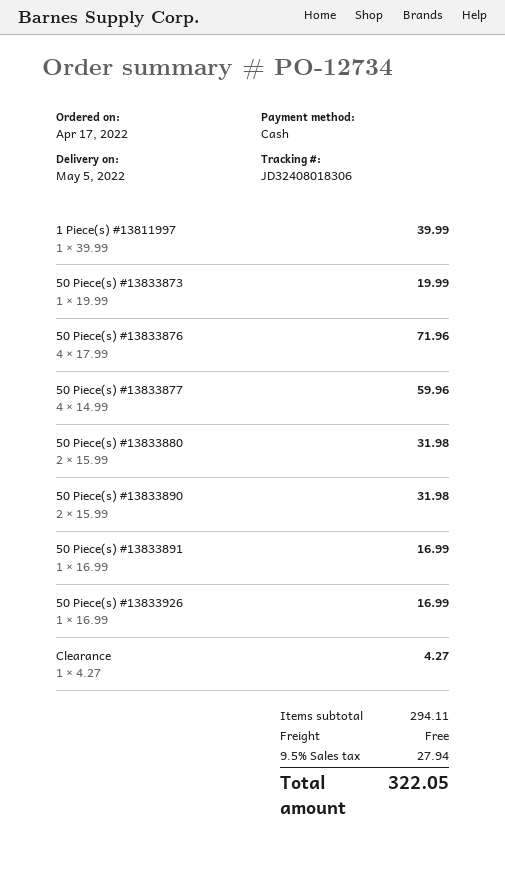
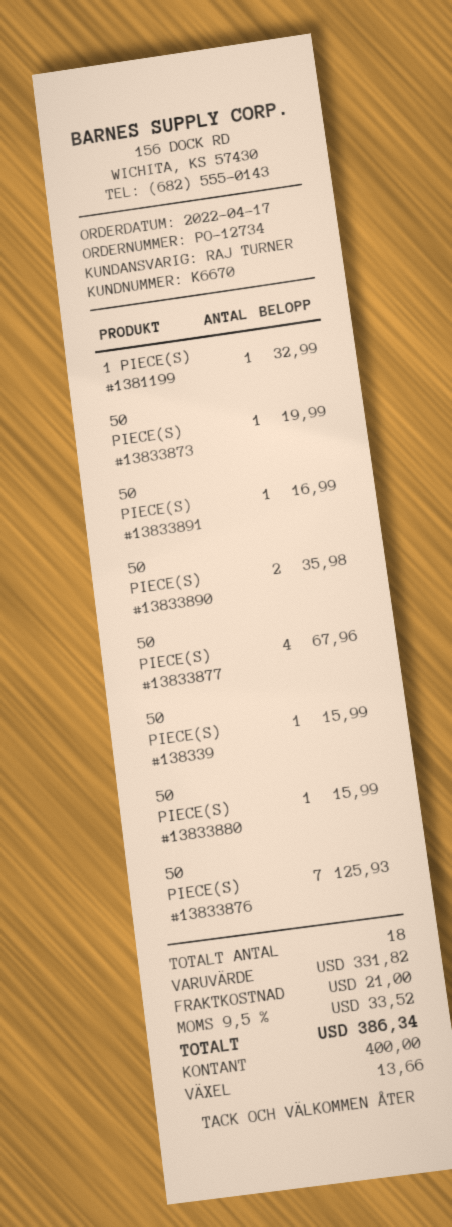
1 Piece(s) #13811997: 1 for 39.99 -> 1 for 32.99
50 Piece(s) #13833876: 4 for 71.96 -> 7 for 125.93
50 Piece(s) #13833877: 4 for 59.96 -> 4 for 67.96
50 Piece(s) #13833880: 2 for 31.98 -> 1 for 15.99
50 Piece(s) #13833890: 2 for 31.98 -> 2 for 35.98
50 Piece(s) #13833926: 1 for 16.99 -> 1 for 15.99
Clearance: 1 for 4.27 -> none
subtotal: 294.11 -> 331.82
shipping: 0.00 -> 21.00
tax: 9.5% = 27.94 -> 9.5% = 33.52
total: 322.05 -> 386.34

